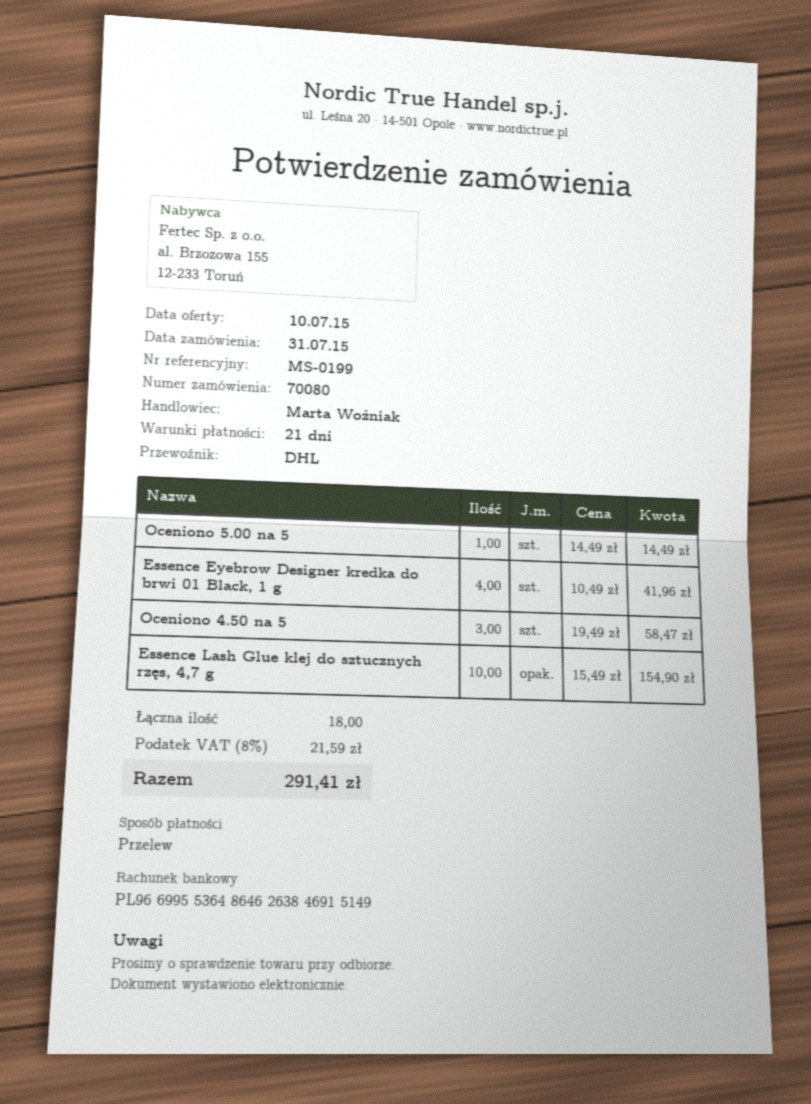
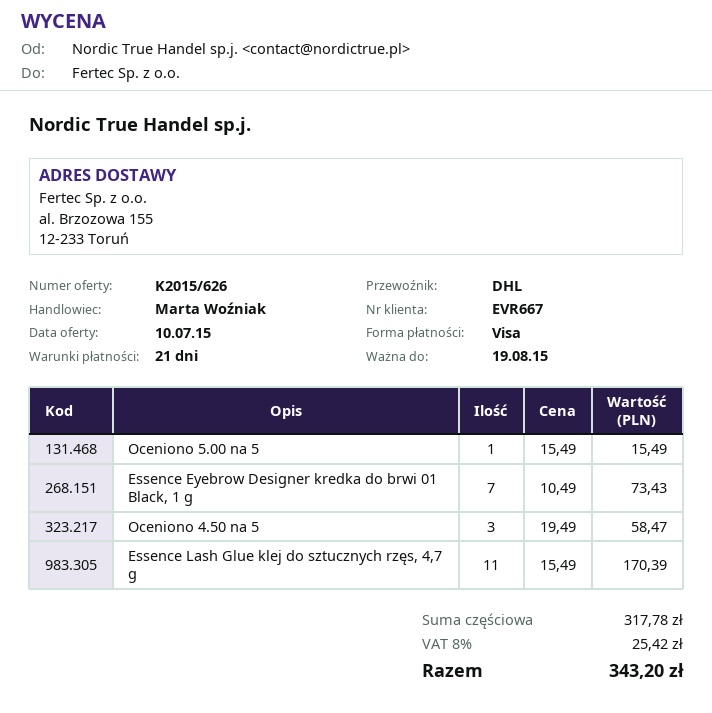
payment method: bank transfer -> Visa
Oceniono 5.00 na 5: 1 x 14.49 = 14.49 -> 1 x 15.49 = 15.49
Essence Eyebrow Designer kredka do brwi 01 Black, 1 g: 4 x 10.49 = 41.96 -> 7 x 10.49 = 73.43
Essence Lash Glue klej do sztucznych rzęs, 4,7 g: 10 x 15.49 = 154.90 -> 11 x 15.49 = 170.39
tax: 8% = 21.59 -> 8% = 25.42
total: 291.41 -> 343.20

